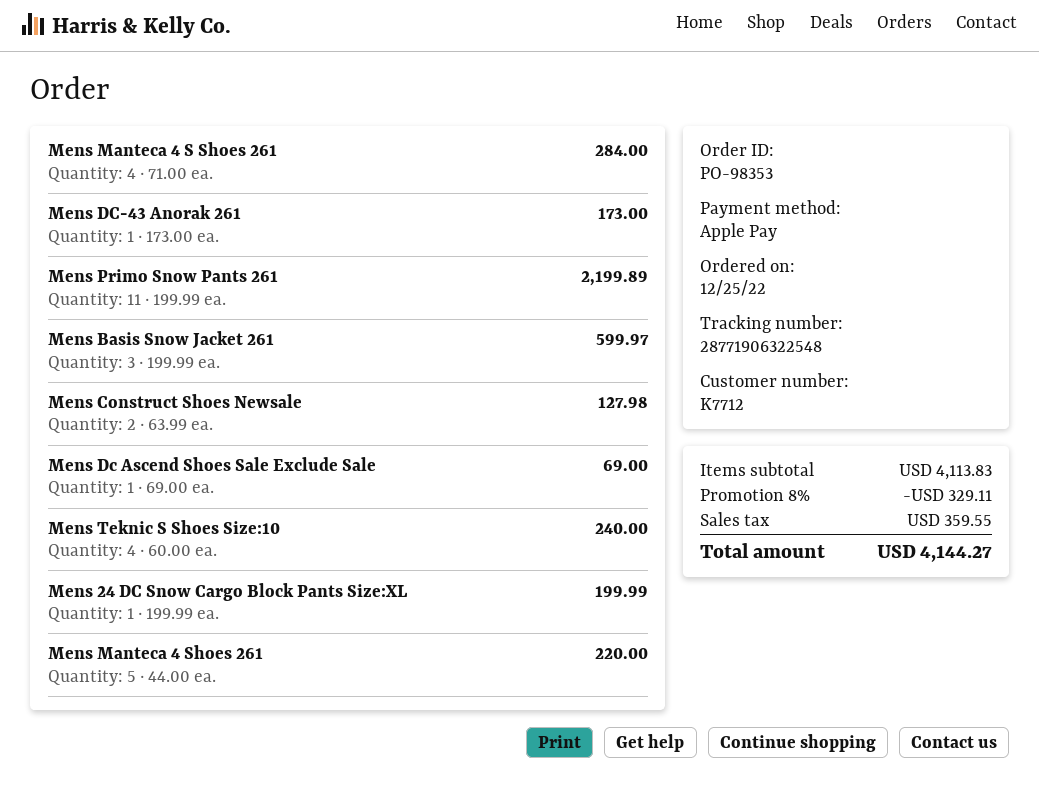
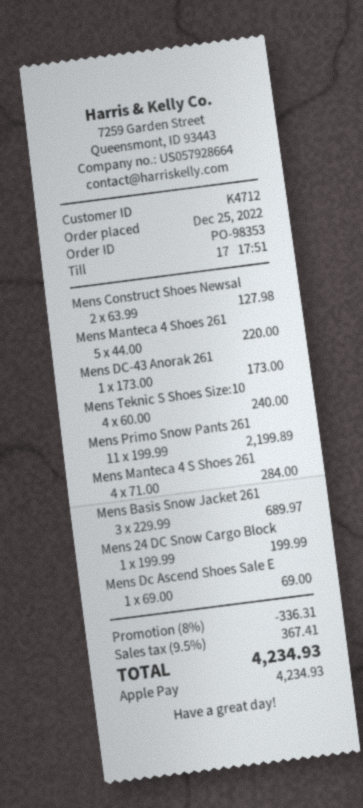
customer number: K7712 -> K4712
Mens Basis Snow Jacket 261: 3 x 199.99 = 599.97 -> 3 x 229.99 = 689.97
discount: 8% = 329.11 -> 8% = 336.31
tax: 359.55 -> 367.41
total: 4144.27 -> 4234.93

